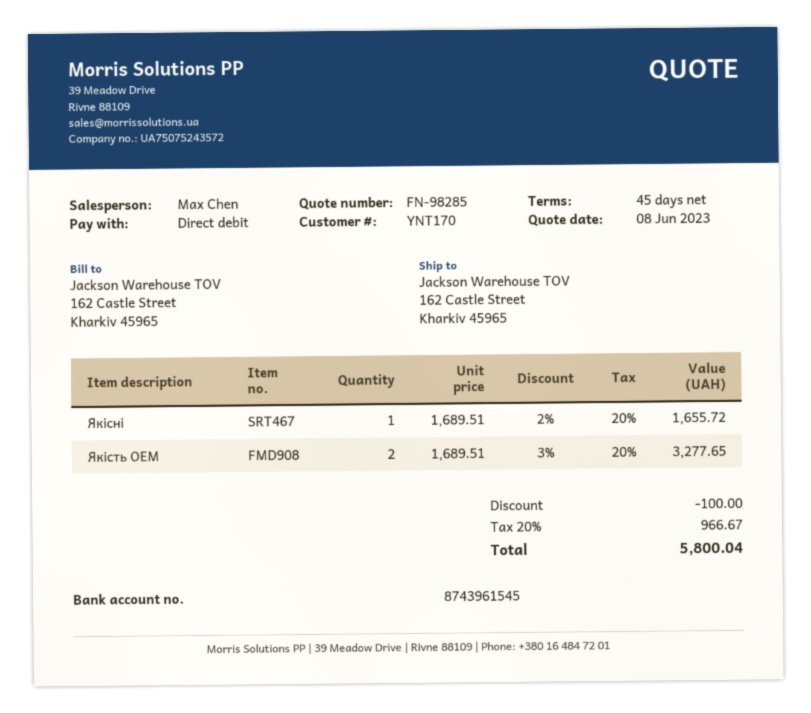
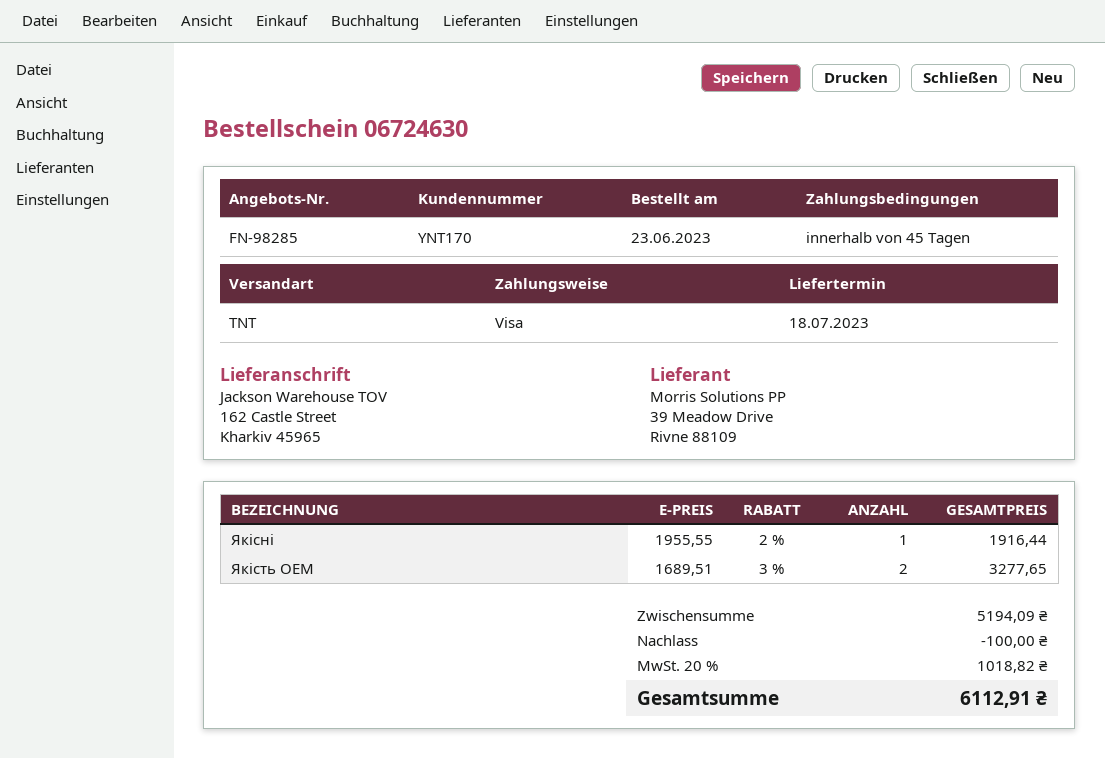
payment method: direct debit -> Visa
Якісні: 1 x 1689.51 - 2% = 1655.72 -> 1 x 1955.55 - 2% = 1916.44
tax: 20% = 966.67 -> 20% = 1018.82
total: 5800.04 -> 6112.91

